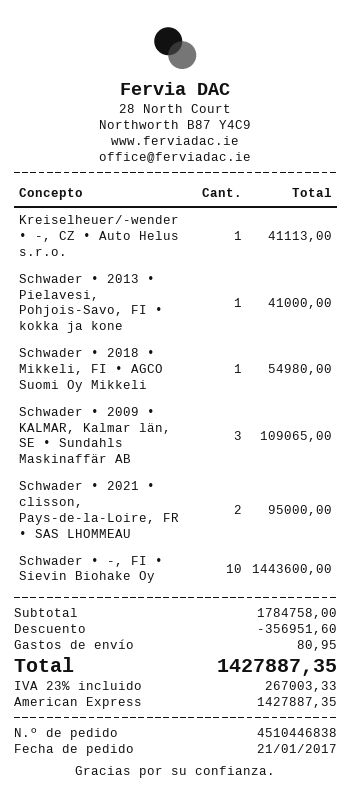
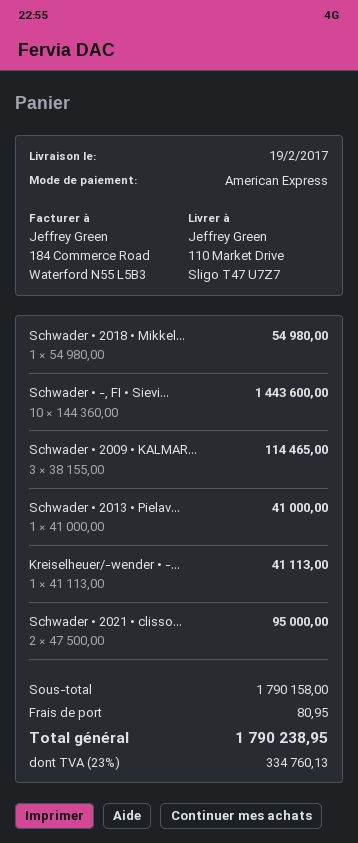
Schwader • 2009 • KALMAR, Kalmar län, SE • Sundahls Maskinaffär AB: 3 for 109065.00 -> 3 for 114465.00
subtotal: 1784758.00 -> 1790158.00
discount: 356951.60 -> none
tax: 23% = 267003.33 -> 23% = 334760.13
total: 1427887.35 -> 1790238.95

